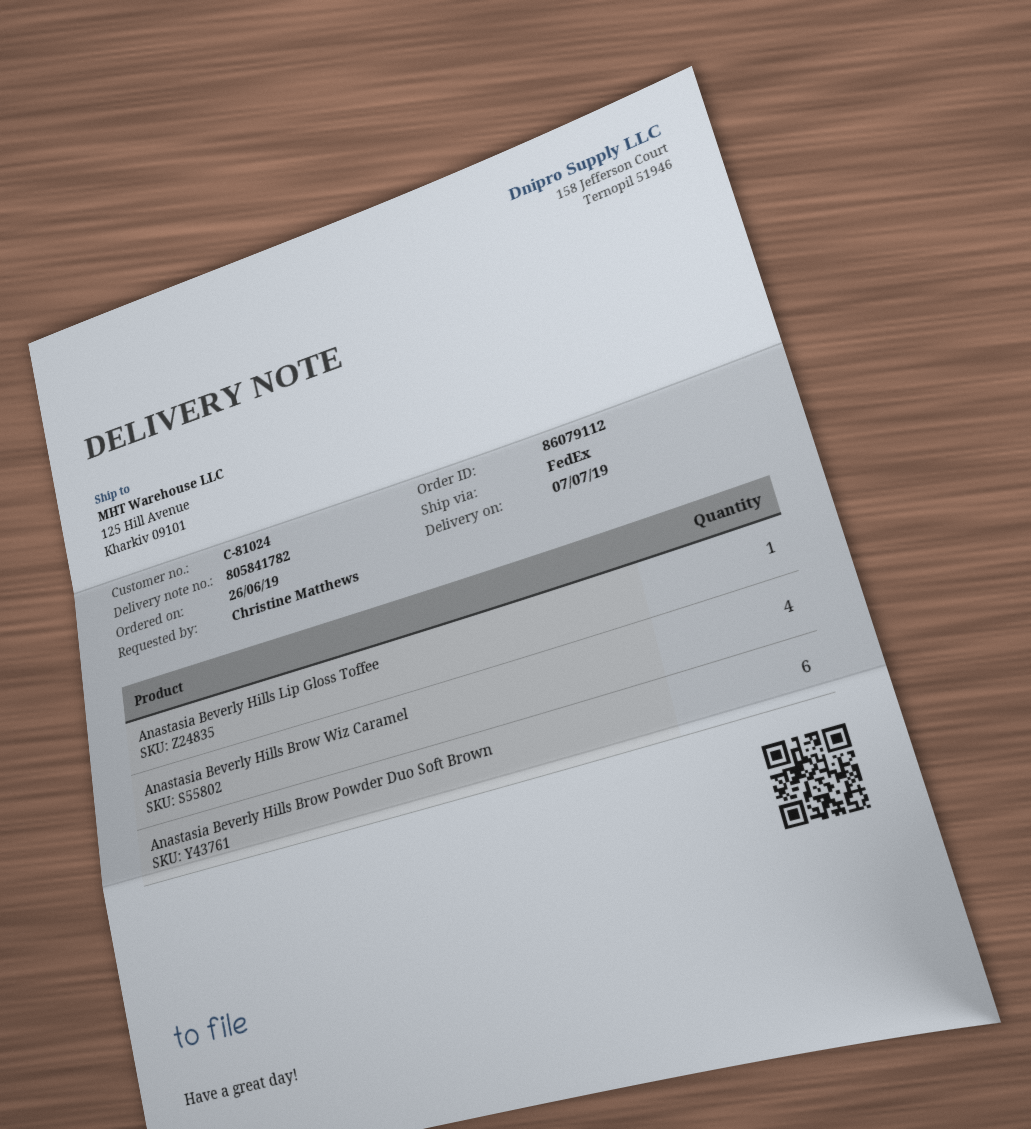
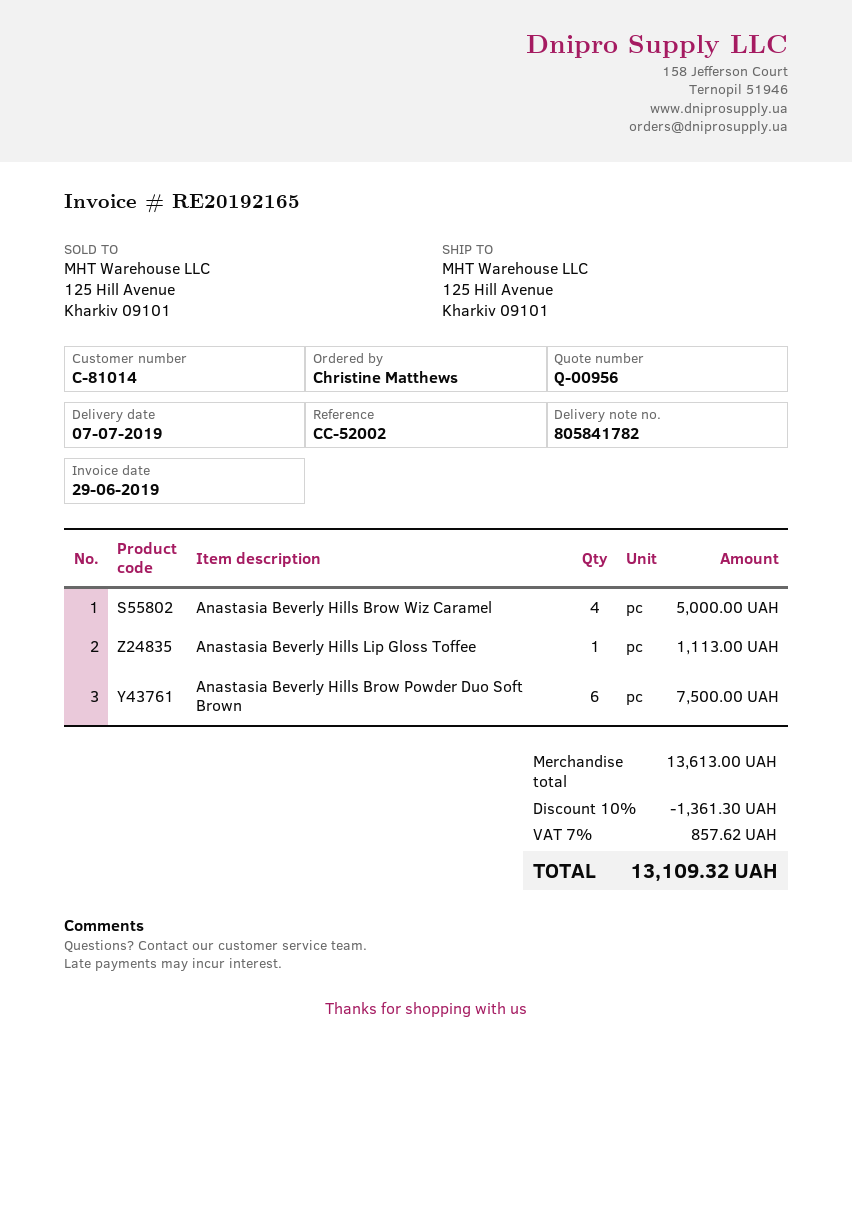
customer number: C-81024 -> C-81014

